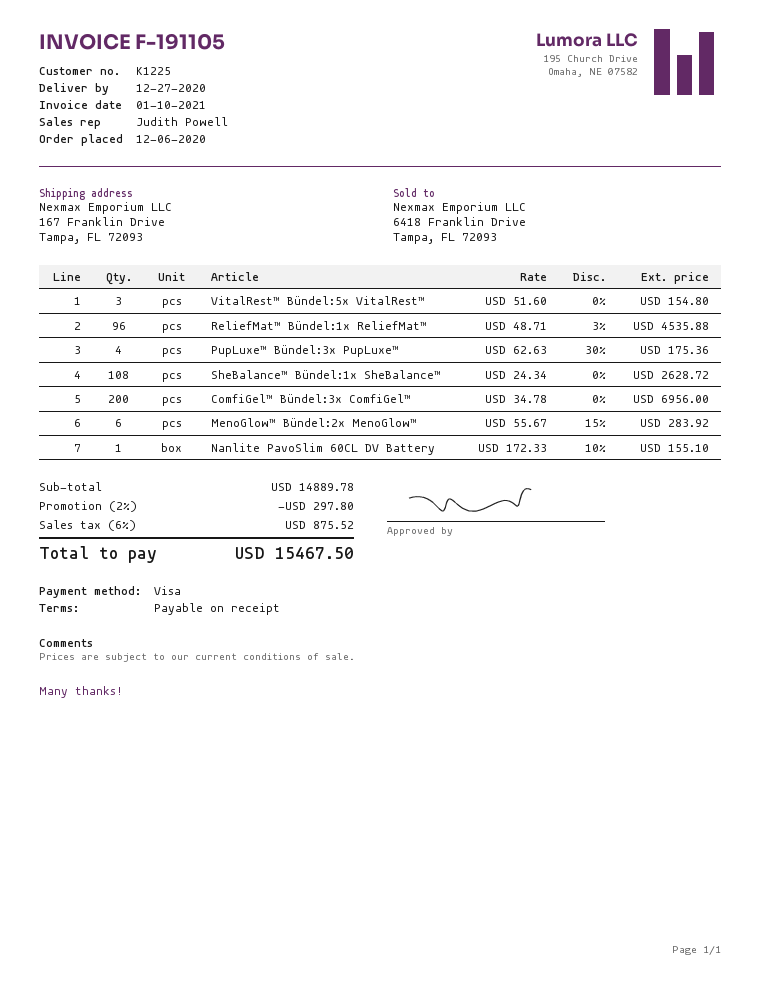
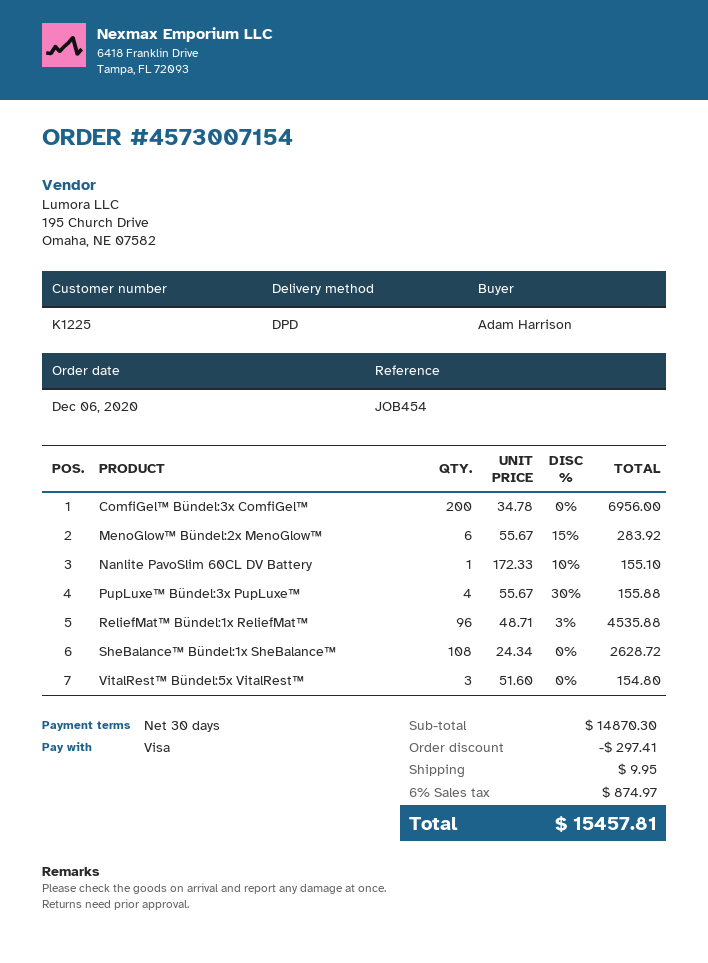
payment terms: on receipt -> 30 days
PupLuxe™ Bündel:3x PupLuxe™: 4 x 62.63 - 30% = 175.36 -> 4 x 55.67 - 30% = 155.88
subtotal: 14889.78 -> 14870.30
discount: 297.80 -> 297.41
shipping: none -> 9.95
tax: 6% = 875.52 -> 6% = 874.97
total: 15467.50 -> 15457.81

